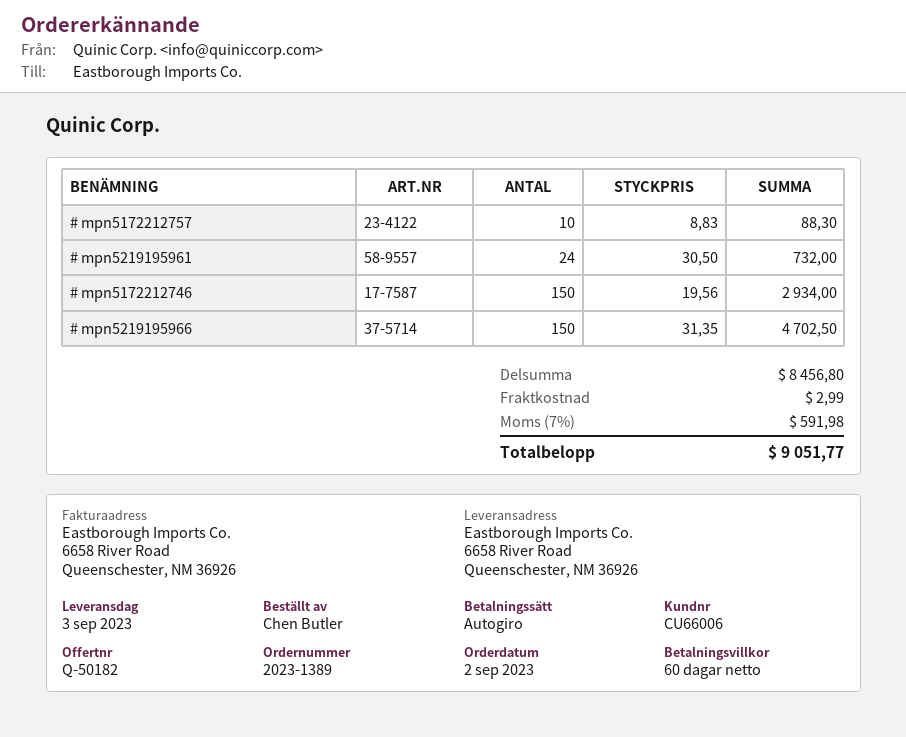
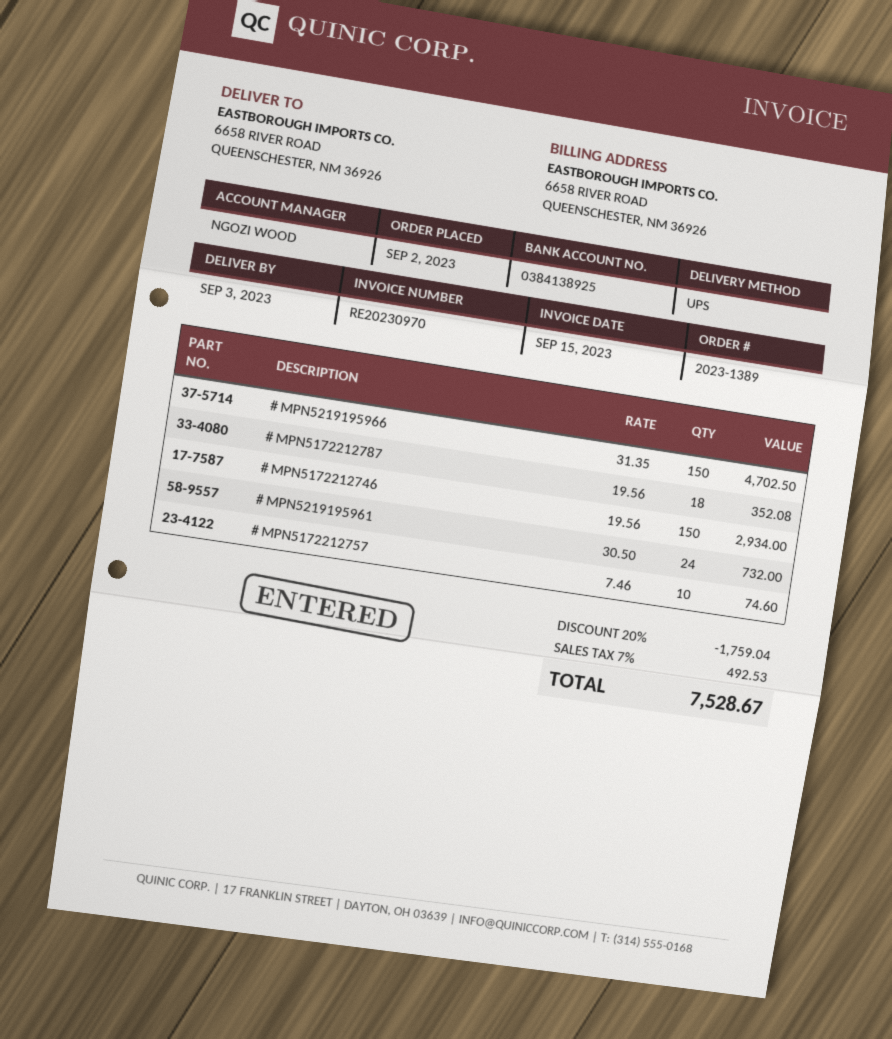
# mpn5172212757: 10 x 8.83 = 88.30 -> 10 x 7.46 = 74.60
# MPN5172212787: none -> 18 x 19.56 = 352.08
discount: none -> 20% = 1759.04
shipping: 2.99 -> none
tax: 7% = 591.98 -> 7% = 492.53
total: 9051.77 -> 7528.67

